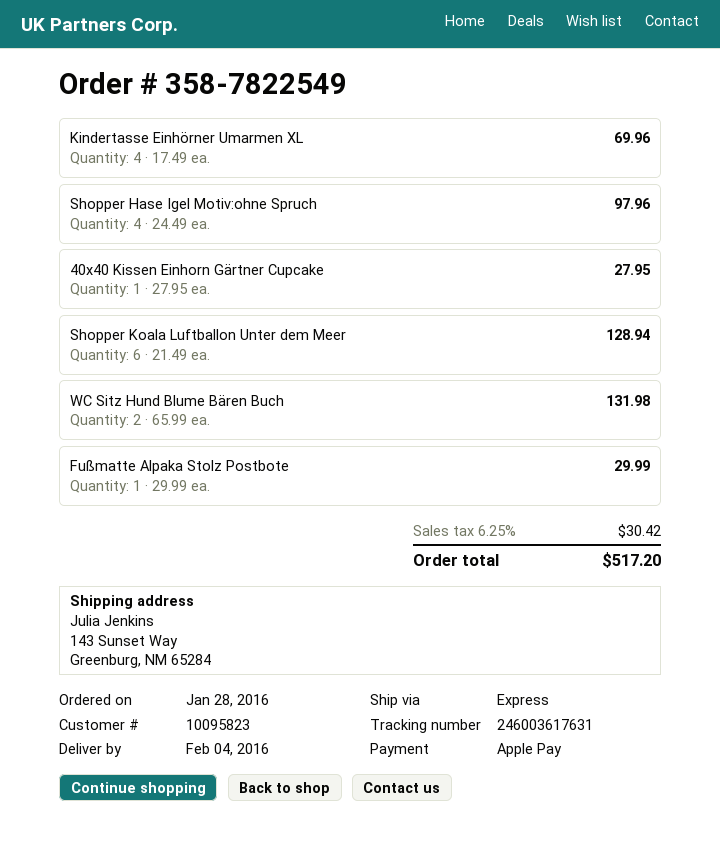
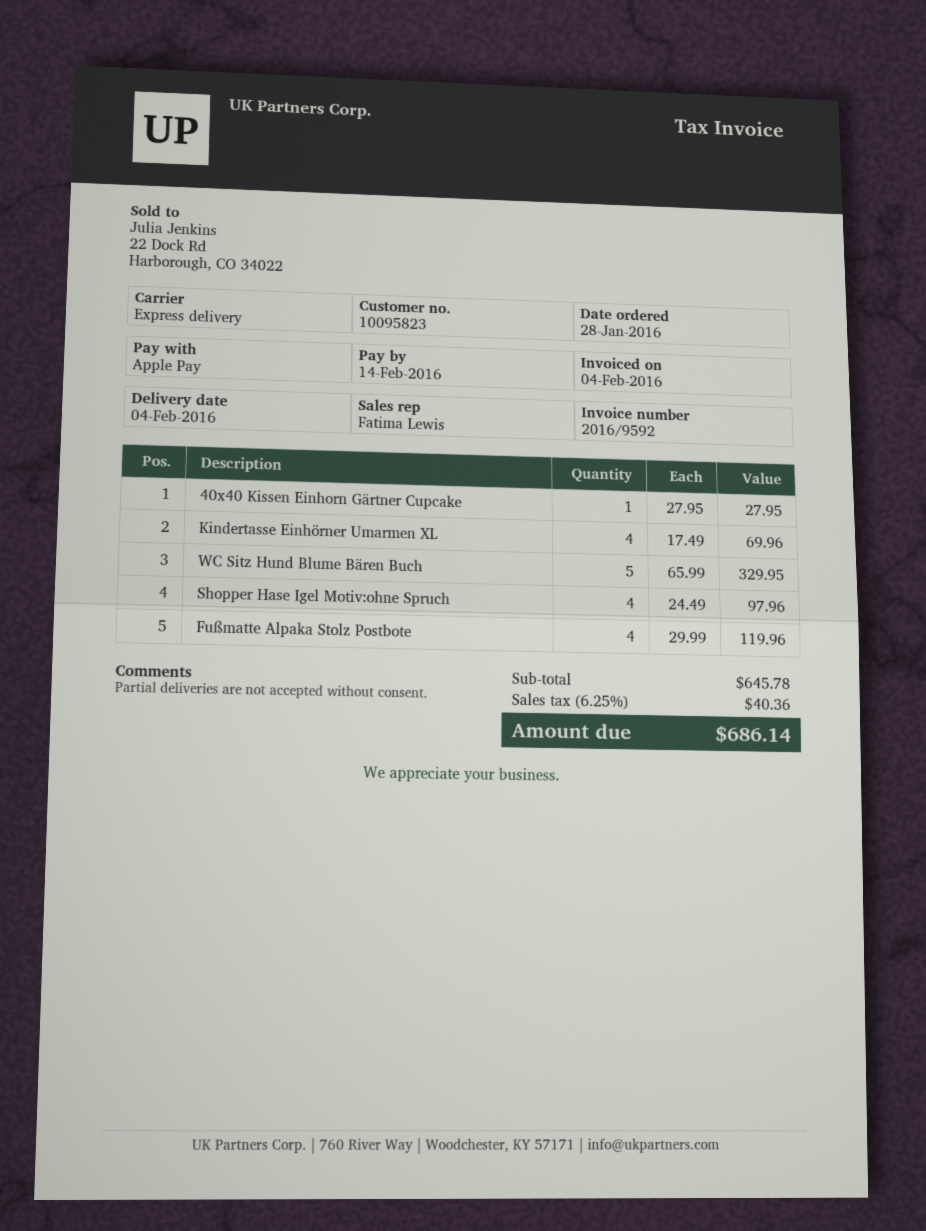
Shopper Koala Luftballon Unter dem Meer: 6 x 21.49 = 128.94 -> none
WC Sitz Hund Blume Bären Buch: 2 x 65.99 = 131.98 -> 5 x 65.99 = 329.95
Fußmatte Alpaka Stolz Postbote: 1 x 29.99 = 29.99 -> 4 x 29.99 = 119.96
tax: 6.25% = 30.42 -> 6.25% = 40.36
total: 517.20 -> 686.14

